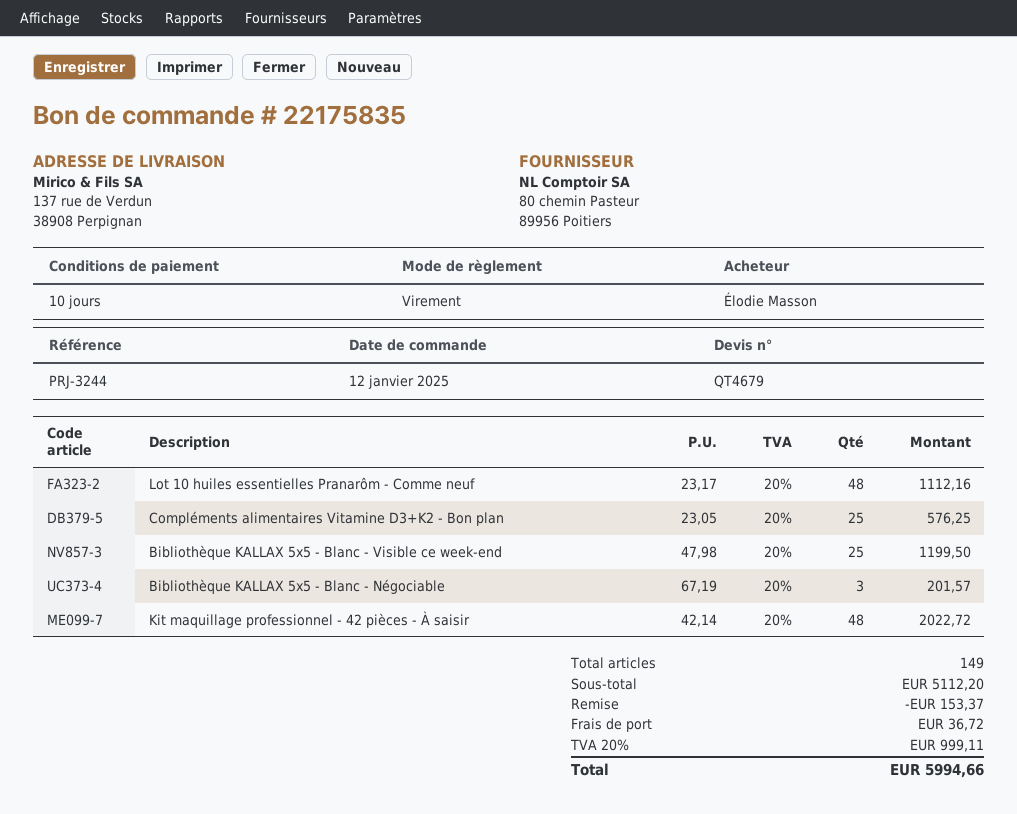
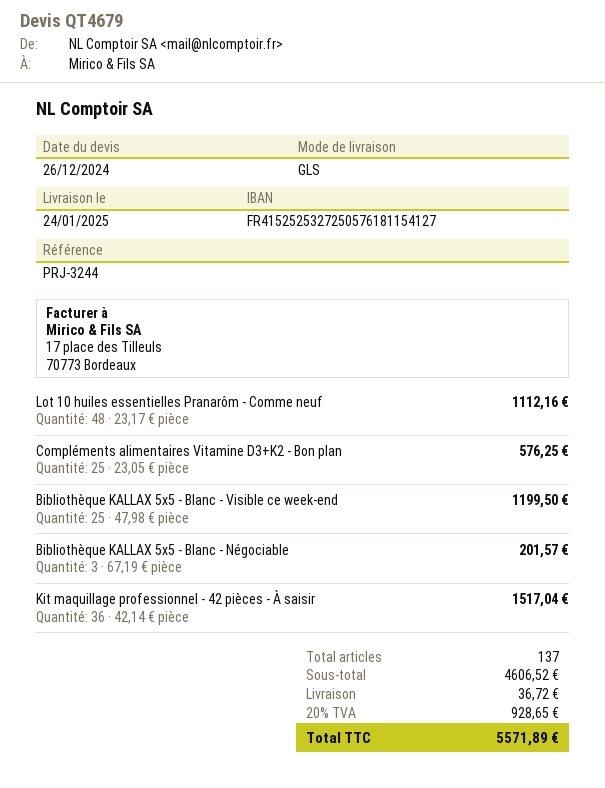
Kit maquillage professionnel - 42 pièces - À saisir: 48 x 42.14 = 2022.72 -> 36 x 42.14 = 1517.04
total quantity: 149 -> 137
subtotal: 5112.20 -> 4606.52
discount: 153.37 -> none
tax: 20% = 999.11 -> 20% = 928.65
total: 5994.66 -> 5571.89

